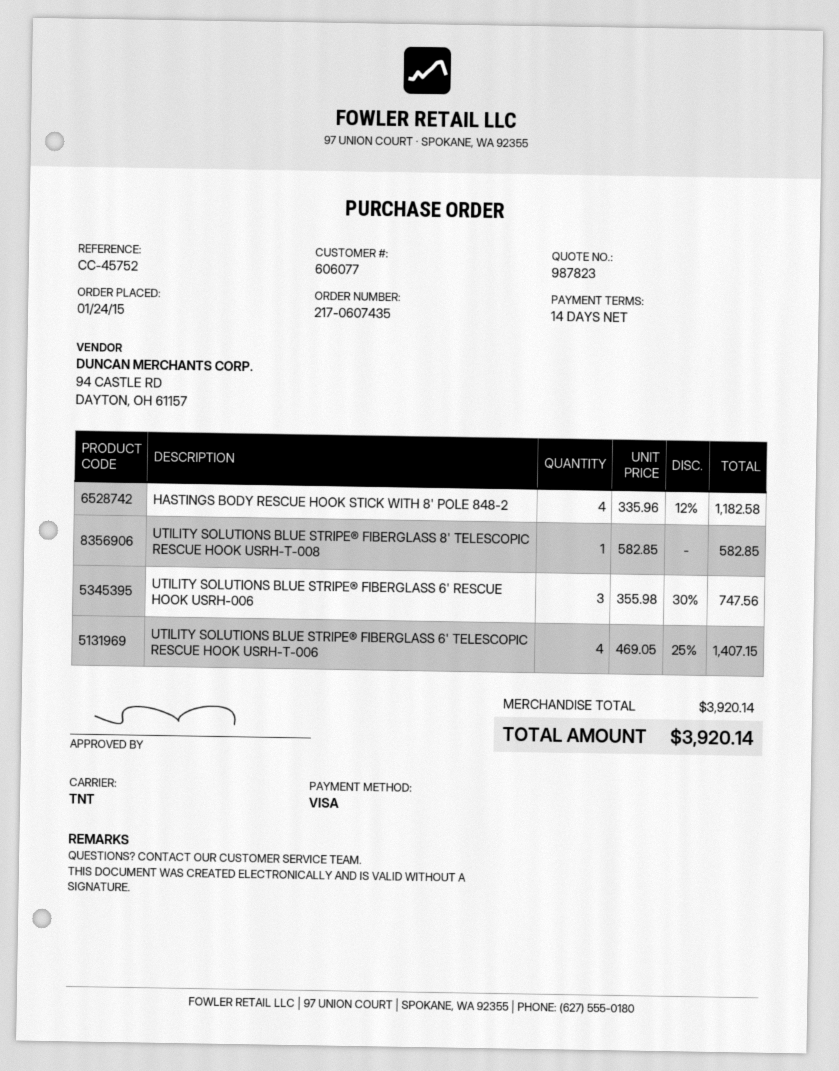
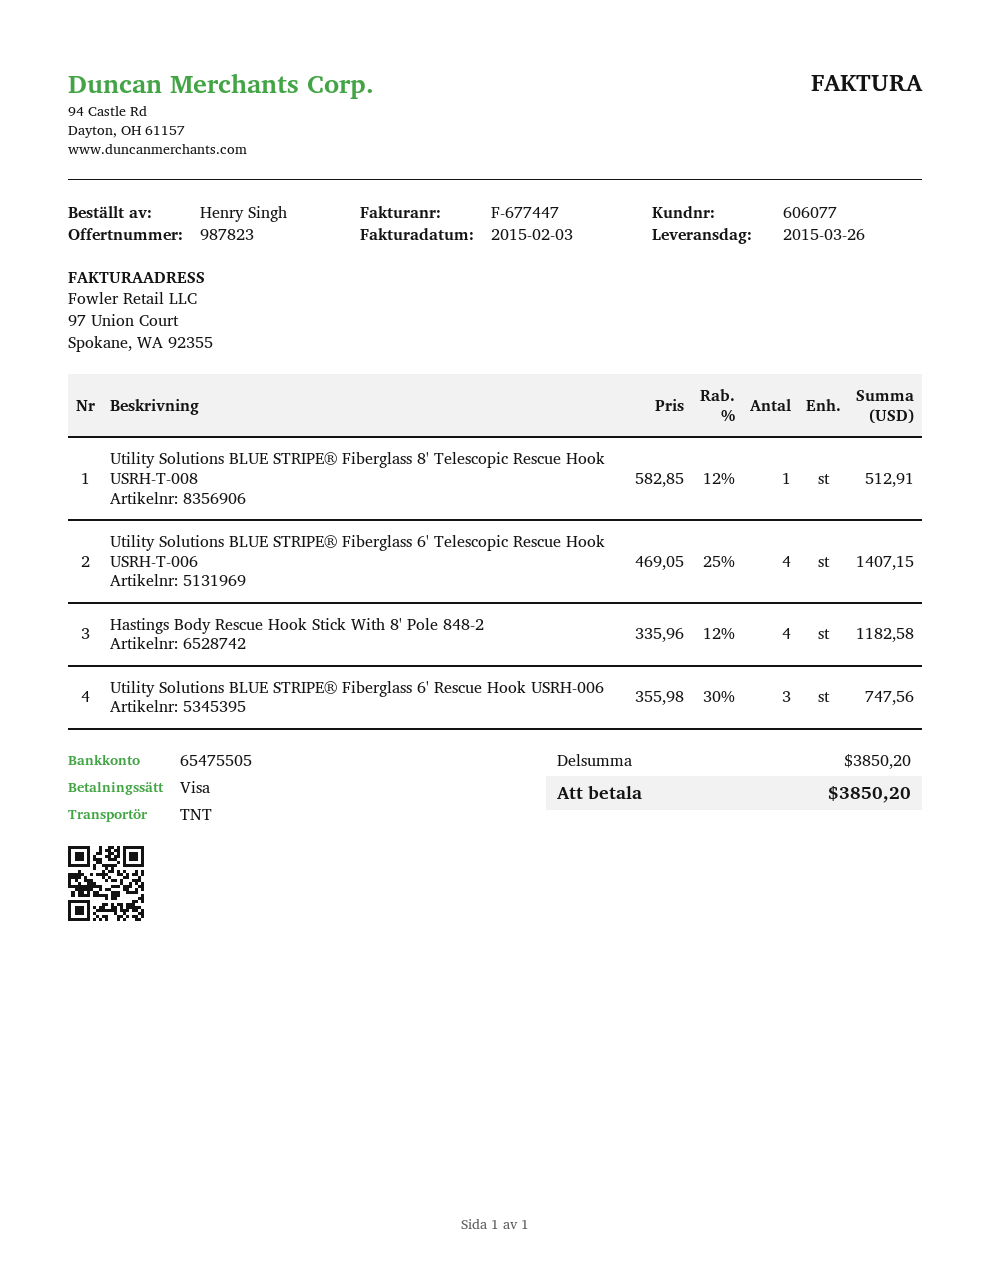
UTILITY SOLUTIONS BLUE STRIPE® FIBERGLASS 8' TELESCOPIC RESCUE HOOK USRH-T-008: 1 x 582.85 = 582.85 -> 1 x 582.85 - 12% = 512.91
subtotal: 3920.14 -> 3850.20
total: 3920.14 -> 3850.20

